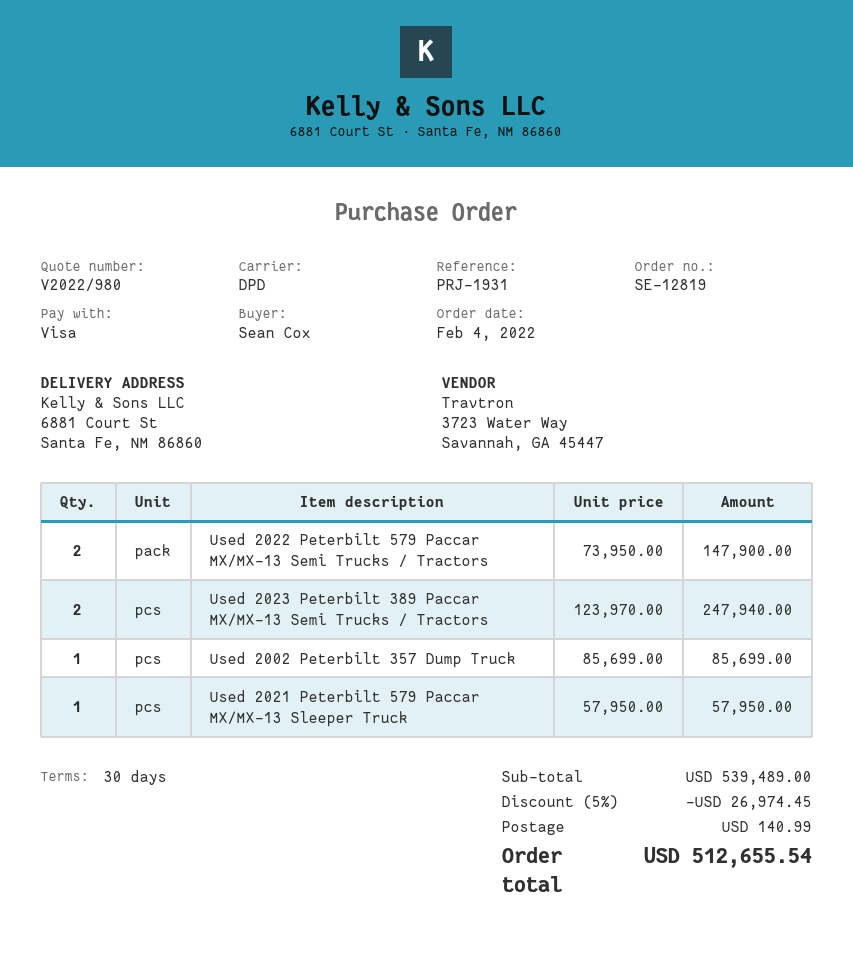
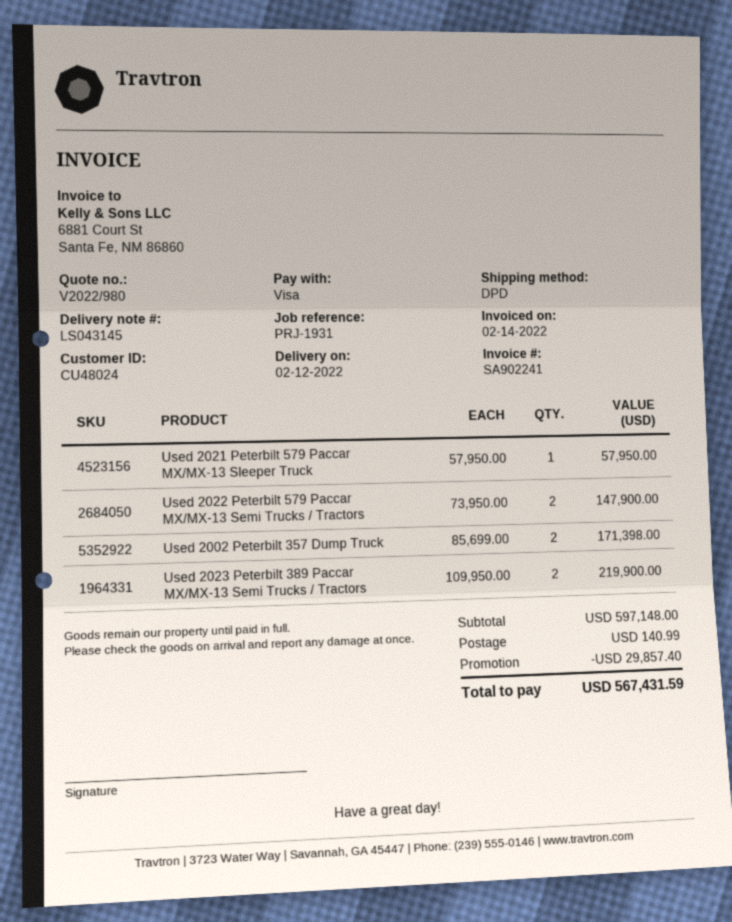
Used 2023 Peterbilt 389 Paccar MX/MX-13 Semi Trucks / Tractors: 2 x 123970.00 = 247940.00 -> 2 x 109950.00 = 219900.00
Used 2002 Peterbilt 357 Dump Truck: 1 x 85699.00 = 85699.00 -> 2 x 85699.00 = 171398.00
subtotal: 539489.00 -> 597148.00
discount: 26974.45 -> 29857.40
total: 512655.54 -> 567431.59

